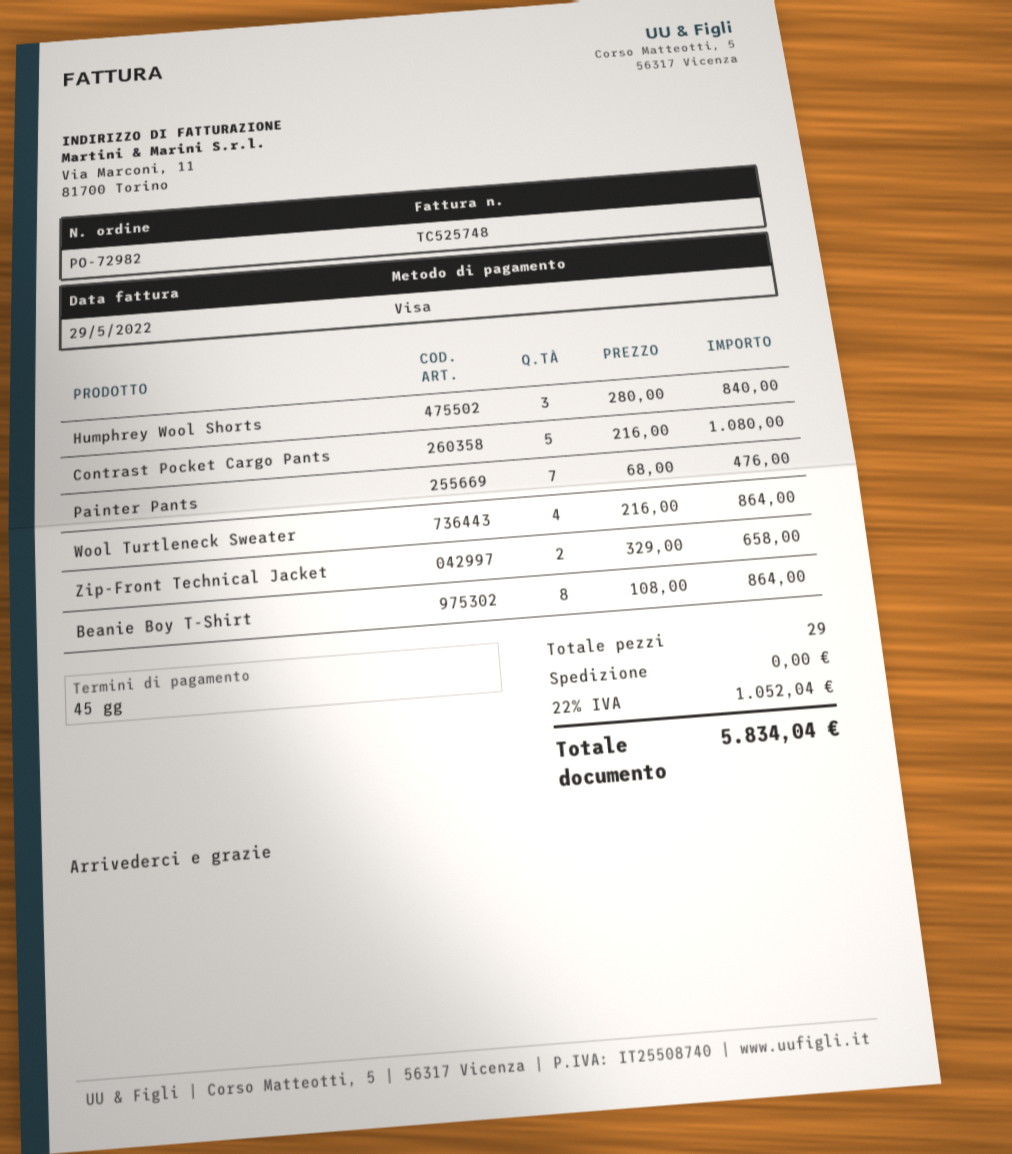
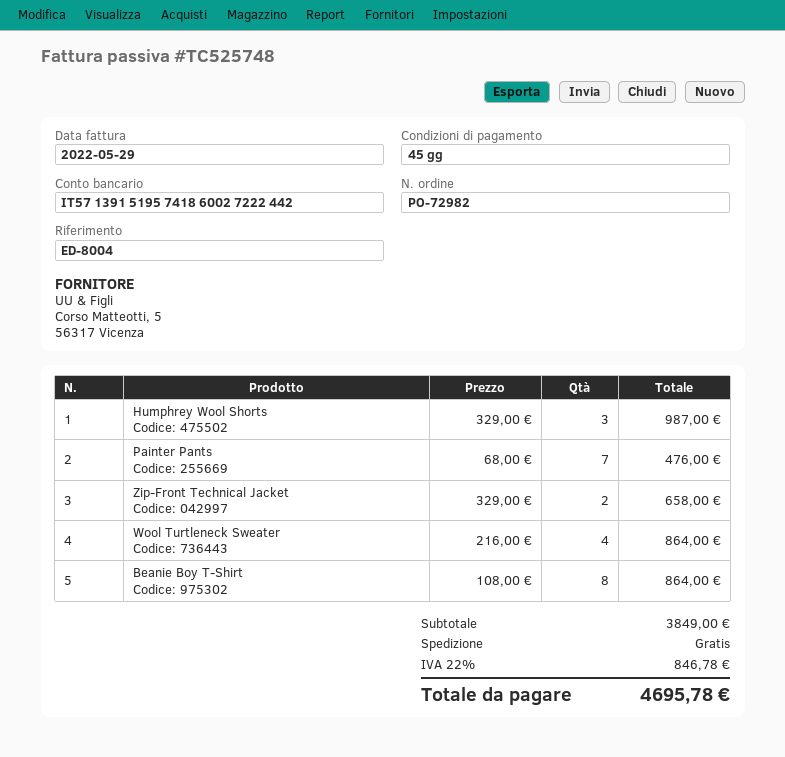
Humphrey Wool Shorts: 3 x 280.00 = 840.00 -> 3 x 329.00 = 987.00
Contrast Pocket Cargo Pants: 5 x 216.00 = 1080.00 -> none
tax: 22% = 1052.04 -> 22% = 846.78
total: 5834.04 -> 4695.78

